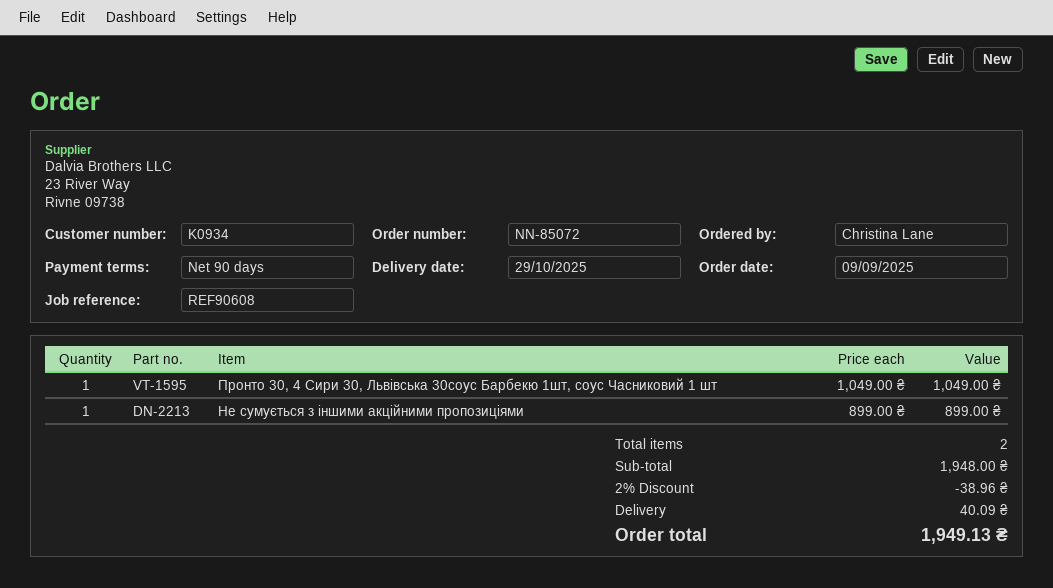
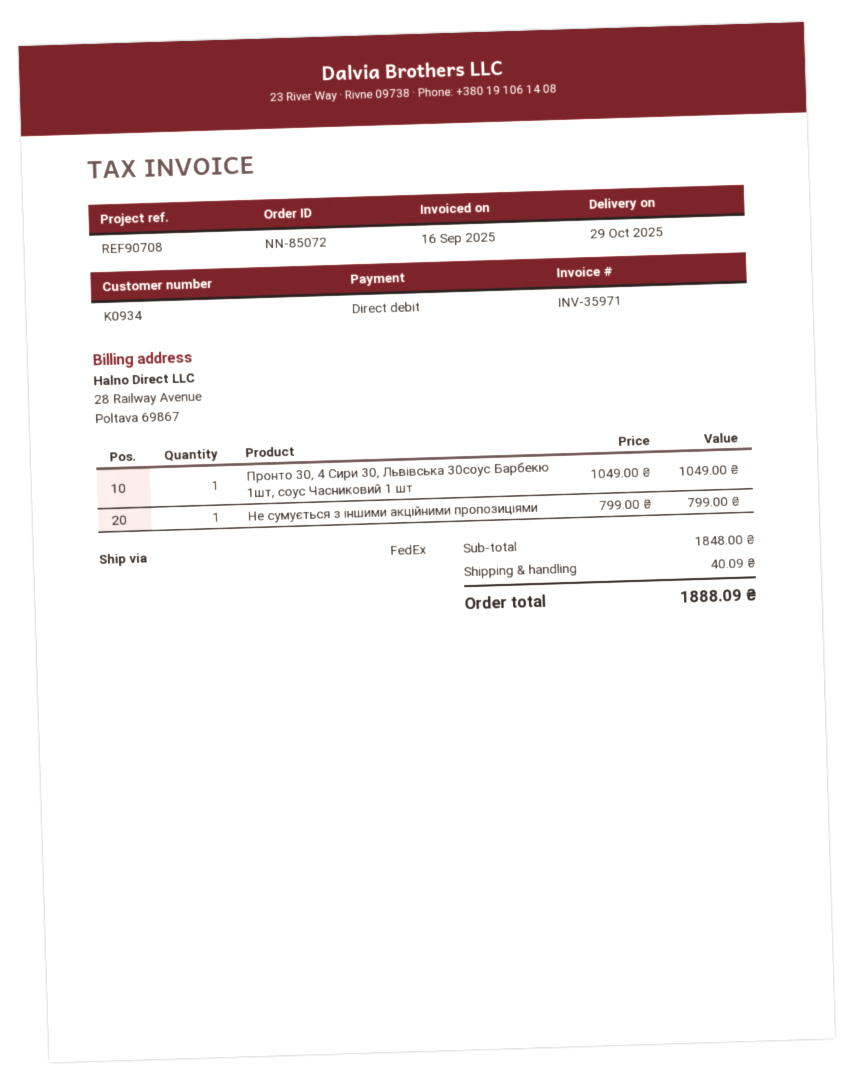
reference: REF90608 -> REF90708
Не сумується з іншими акційними пропозиціями: 1 x 899.00 = 899.00 -> 1 x 799.00 = 799.00
subtotal: 1948.00 -> 1848.00
discount: 2% = 38.96 -> none
total: 1949.13 -> 1888.09

